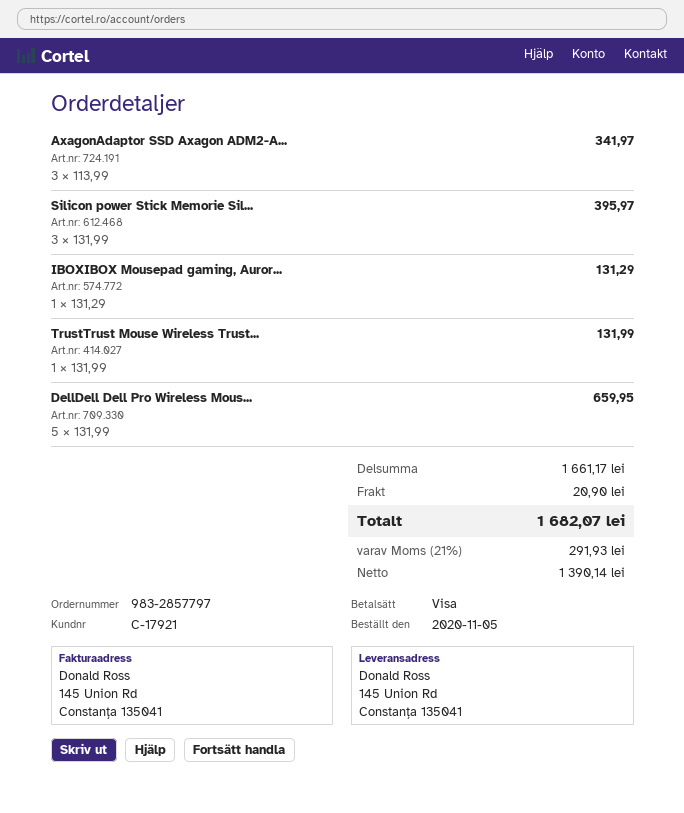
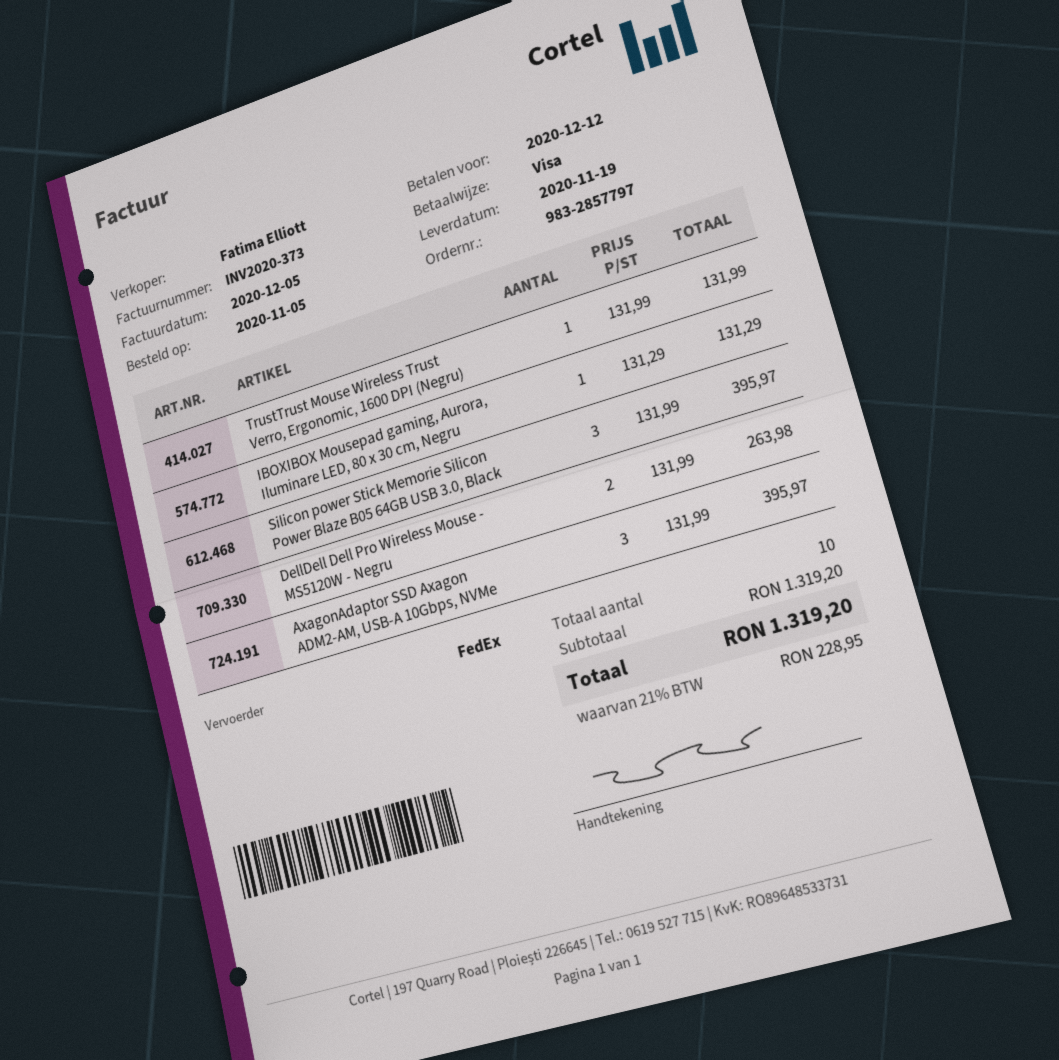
AxagonAdaptor SSD Axagon ADM2-A...: 3 x 113.99 = 341.97 -> 3 x 131.99 = 395.97
DellDell Dell Pro Wireless Mous...: 5 x 131.99 = 659.95 -> 2 x 131.99 = 263.98
subtotal: 1661.17 -> 1319.20
shipping: 20.90 -> none
tax: 21% = 291.93 -> 21% = 228.95
total: 1682.07 -> 1319.20

